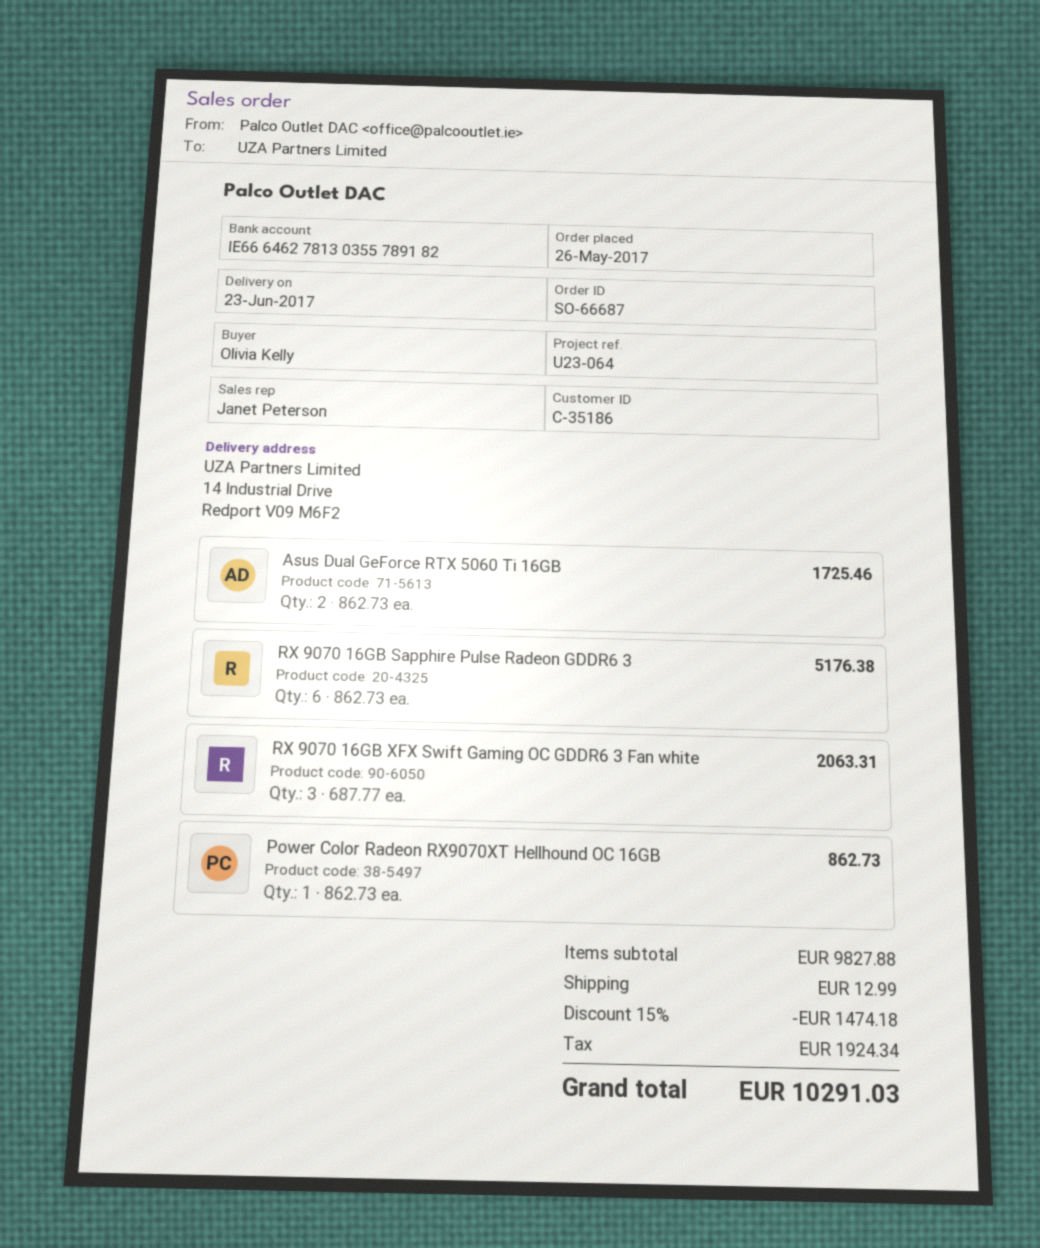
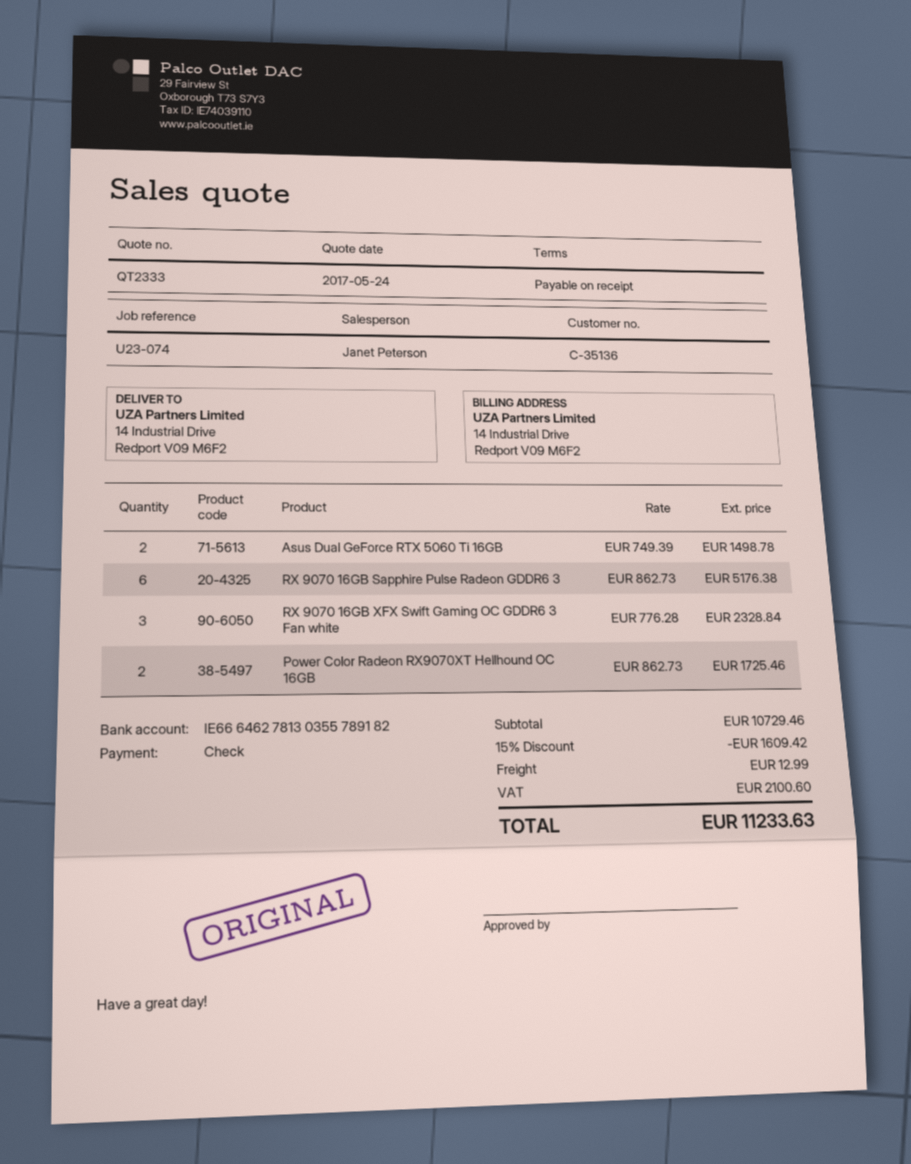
customer number: C-35186 -> C-35136
reference: U23-064 -> U23-074
Asus Dual GeForce RTX 5060 Ti 16GB: 2 x 862.73 = 1725.46 -> 2 x 749.39 = 1498.78
RX 9070 16GB XFX Swift Gaming OC GDDR6 3 Fan white: 3 x 687.77 = 2063.31 -> 3 x 776.28 = 2328.84
Power Color Radeon RX9070XT Hellhound OC 16GB: 1 x 862.73 = 862.73 -> 2 x 862.73 = 1725.46
subtotal: 9827.88 -> 10729.46
discount: 15% = 1474.18 -> 15% = 1609.42
tax: 1924.34 -> 2100.60
total: 10291.03 -> 11233.63

